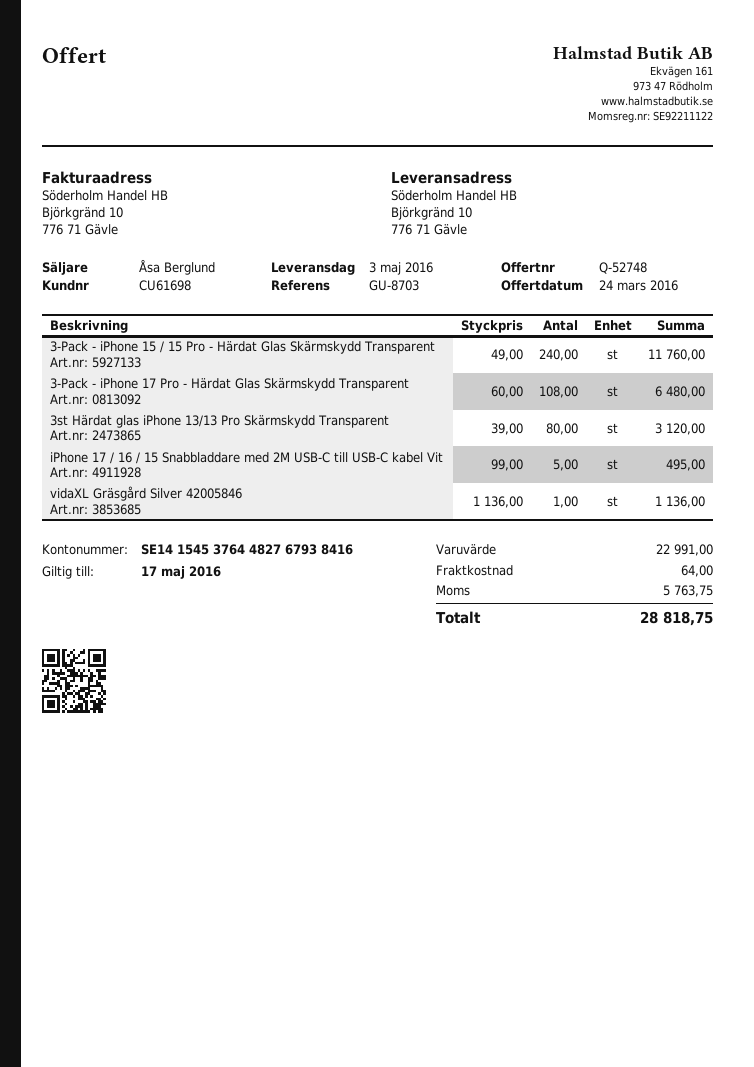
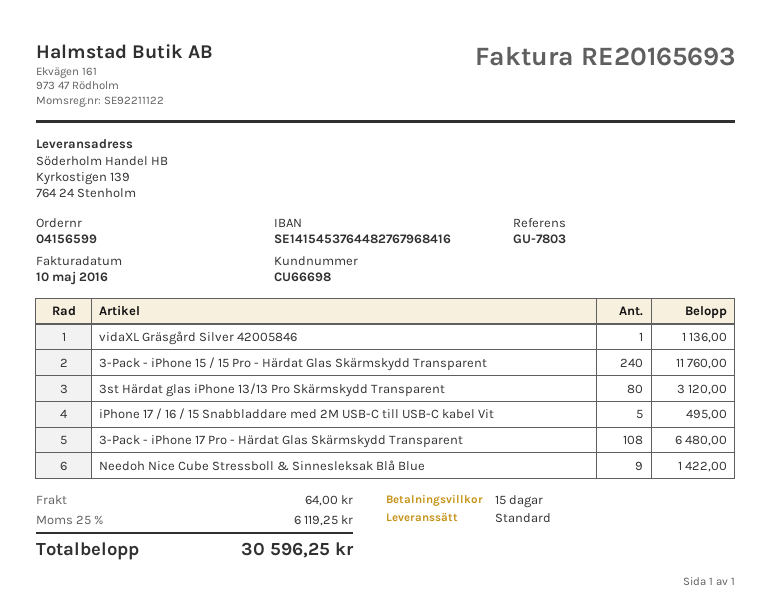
customer number: CU61698 -> CU66698
reference: GU-8703 -> GU-7803
bank account: SE1415453764482767938416 -> SE1415453764482767968416
ship to: Björkgränd 10, 776 71 Gävle -> Kyrkostigen 139, 764 24 Stenholm
Needoh Nice Cube Stressboll & Sinnesleksak Blå Blue: none -> 9 for 1422.00
tax: 5763.75 -> 6119.25
total: 28818.75 -> 30596.25

